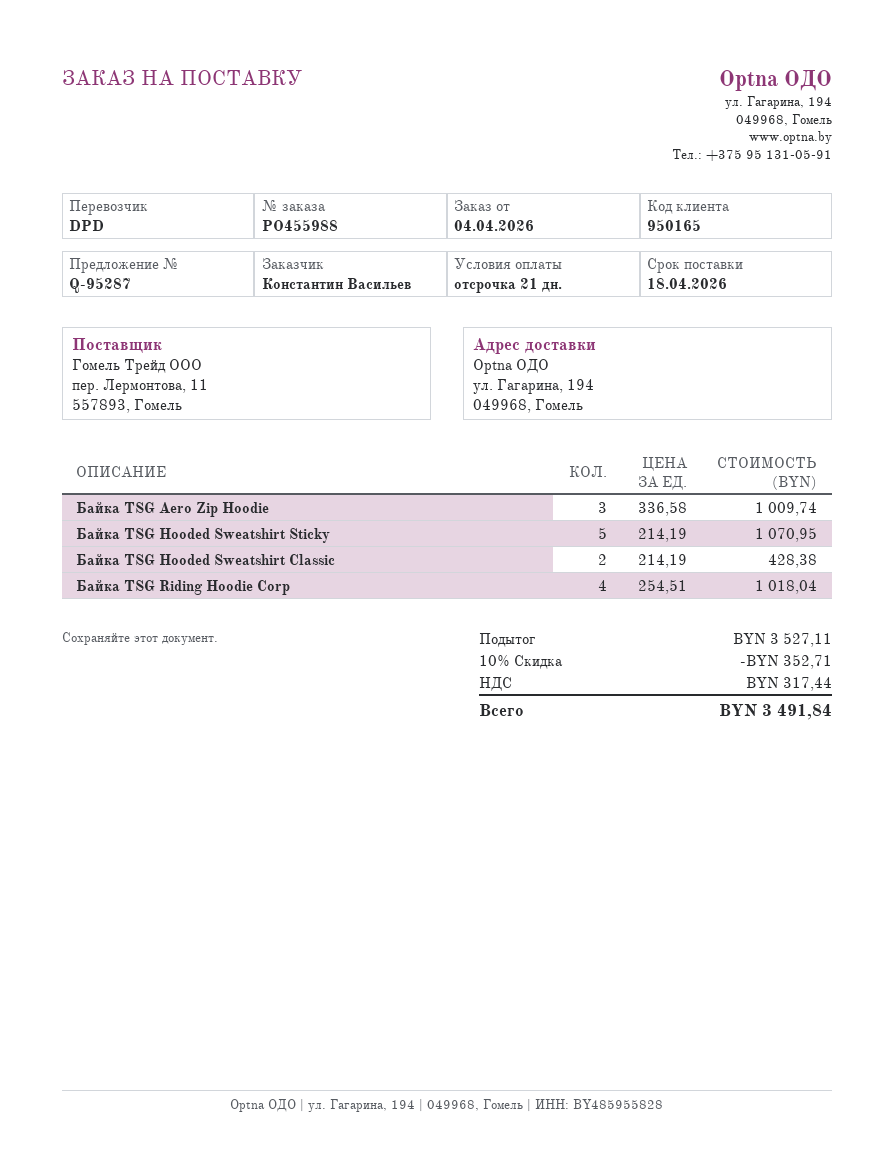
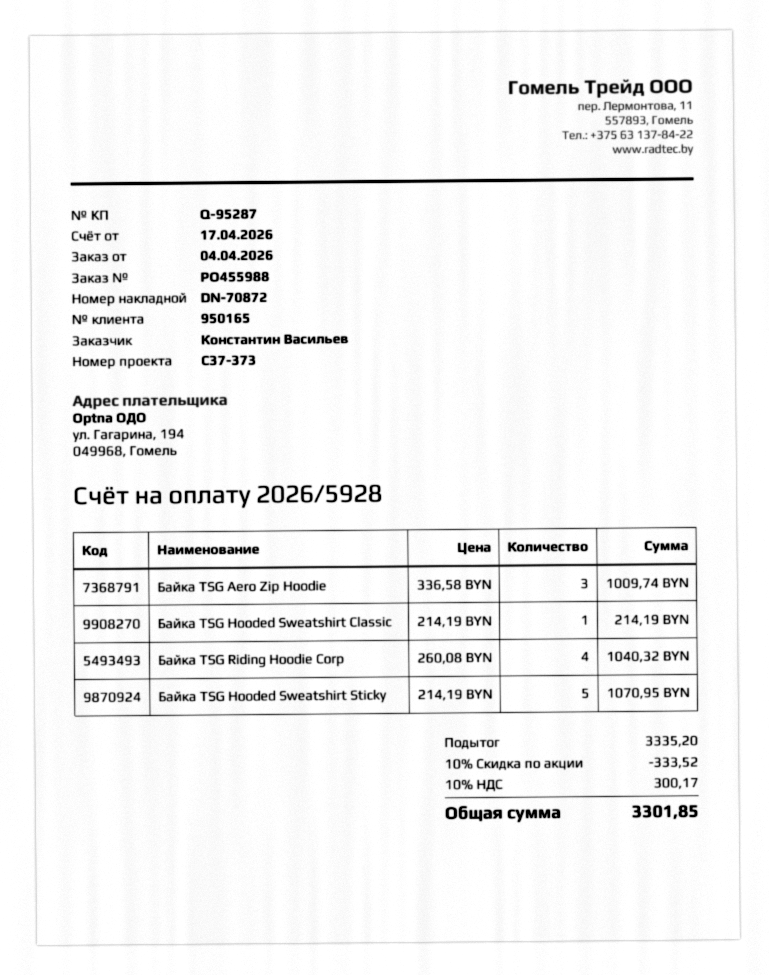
Байка TSG Hooded Sweatshirt Classic: 2 x 214.19 = 428.38 -> 1 x 214.19 = 214.19
Байка TSG Riding Hoodie Corp: 4 x 254.51 = 1018.04 -> 4 x 260.08 = 1040.32
subtotal: 3527.11 -> 3335.20
discount: 10% = 352.71 -> 10% = 333.52
tax: 317.44 -> 300.17
total: 3491.84 -> 3301.85

